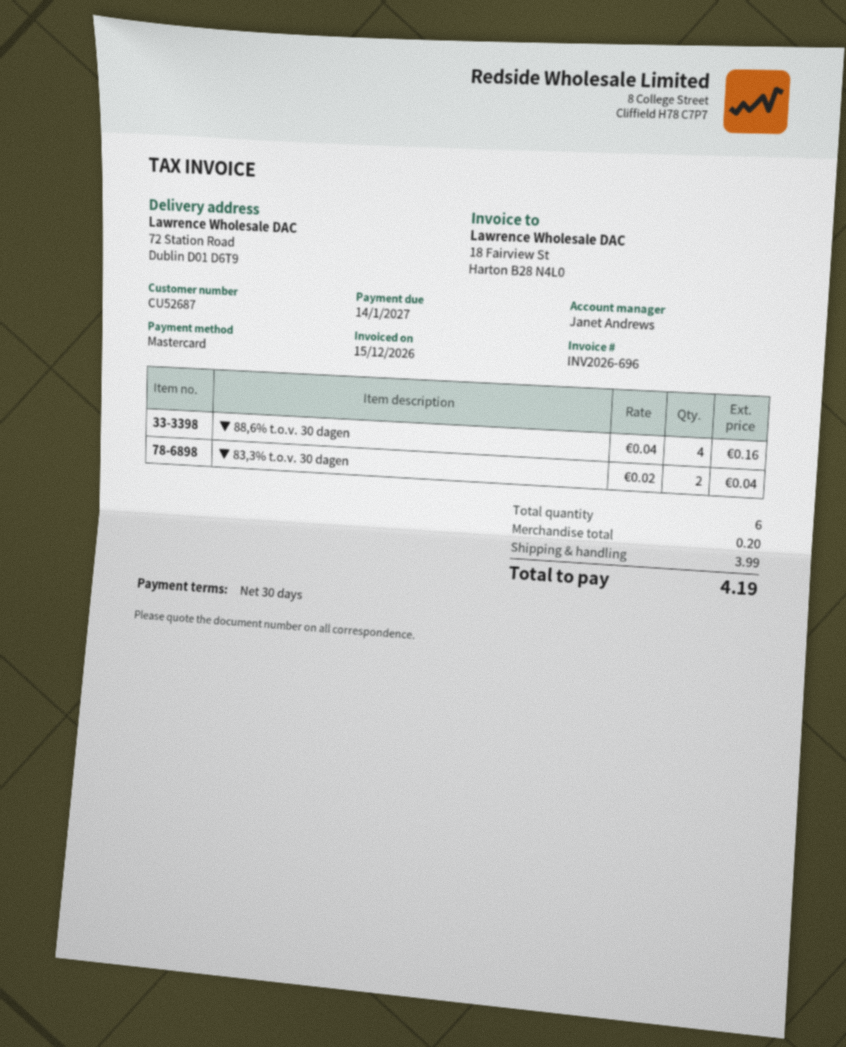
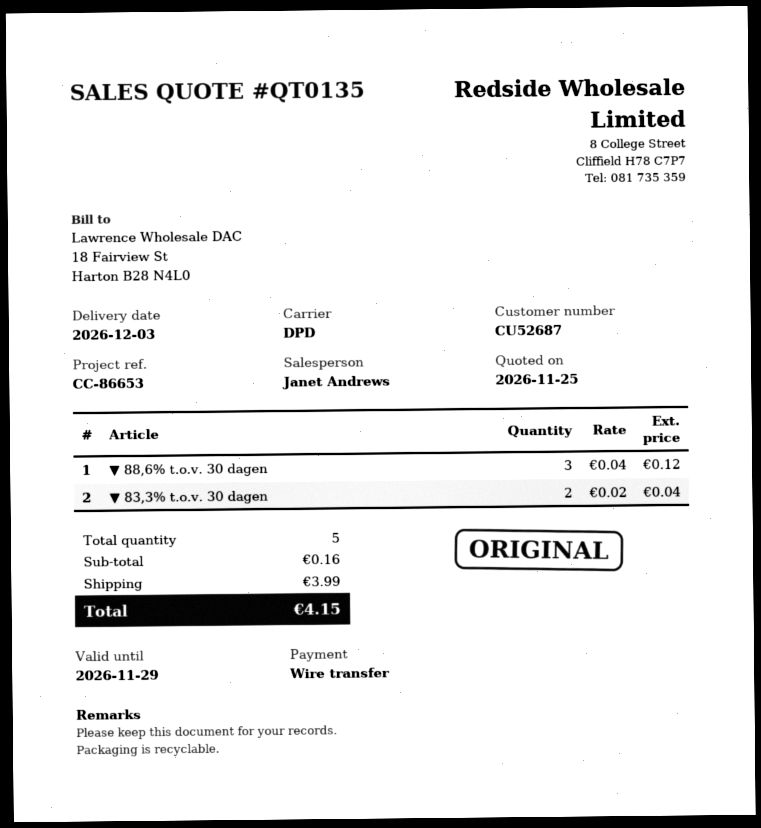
payment method: Mastercard -> bank transfer
▼ 88,6% t.o.v. 30 dagen: 4 x 0.04 = 0.16 -> 3 x 0.04 = 0.12
total quantity: 6 -> 5
subtotal: 0.20 -> 0.16
total: 4.19 -> 4.15

